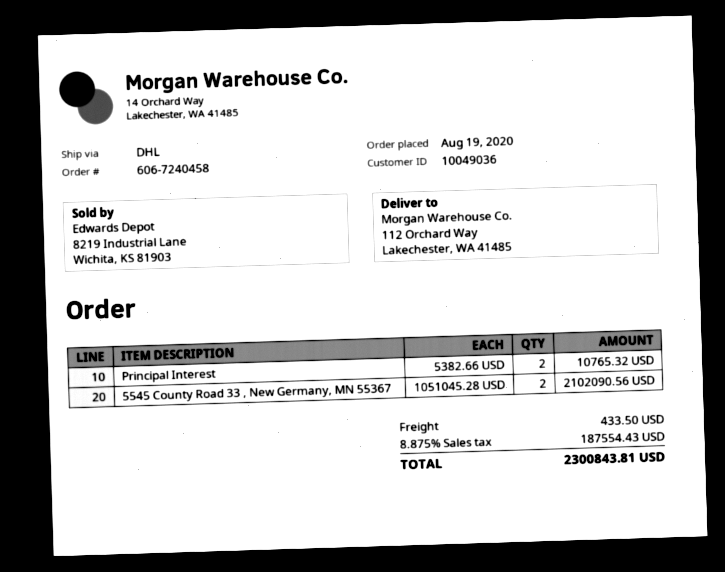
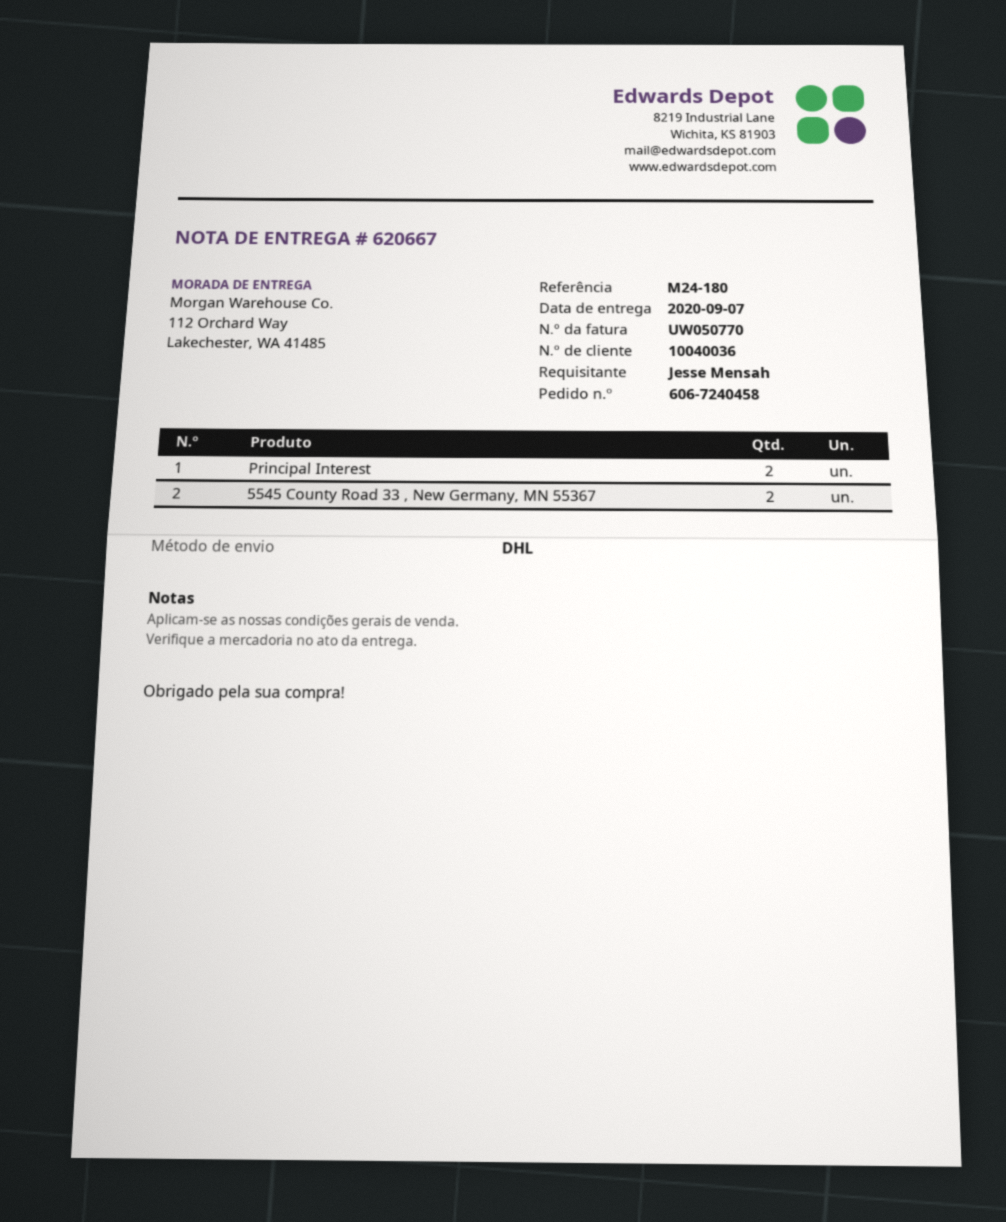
customer number: 10049036 -> 10040036

